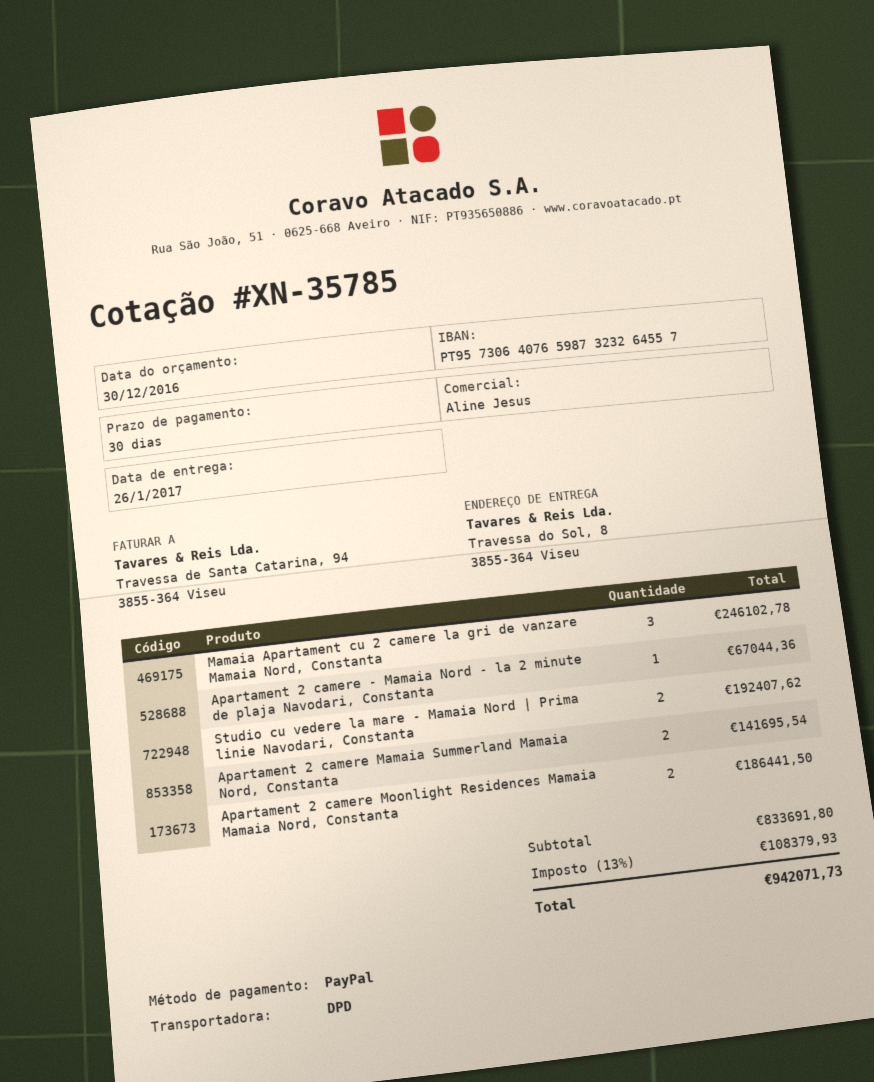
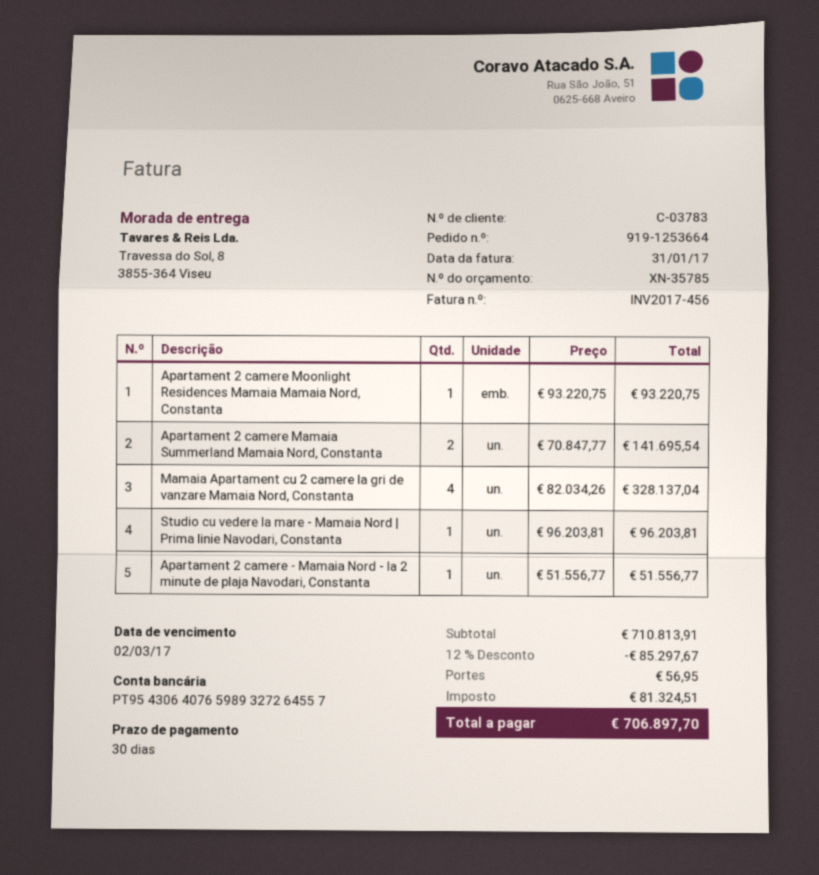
bank account: PT95730640765987323264557 -> PT95430640765989327264557
Mamaia Apartament cu 2 camere la gri de vanzare Mamaia Nord, Constanta: 3 for 246102.78 -> 4 for 328137.04
Apartament 2 camere - Mamaia Nord - la 2 minute de plaja Navodari, Constanta: 1 for 67044.36 -> 1 for 51556.77
Studio cu vedere la mare - Mamaia Nord | Prima linie Navodari, Constanta: 2 for 192407.62 -> 1 for 96203.81
Apartament 2 camere Moonlight Residences Mamaia Mamaia Nord, Constanta: 2 for 186441.50 -> 1 for 93220.75
subtotal: 833691.80 -> 710813.91
discount: none -> 12% = 85297.67
shipping: none -> 56.95
tax: 108379.93 -> 81324.51
total: 942071.73 -> 706897.70

